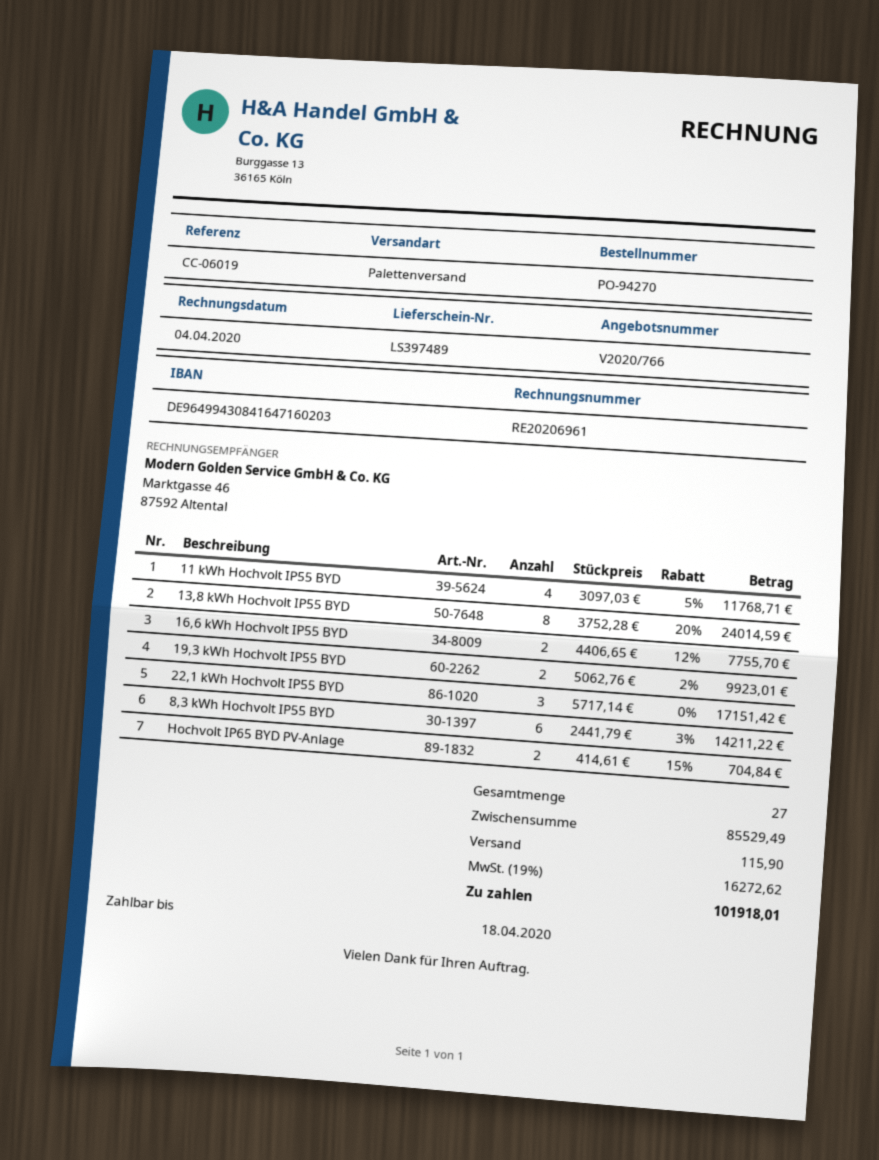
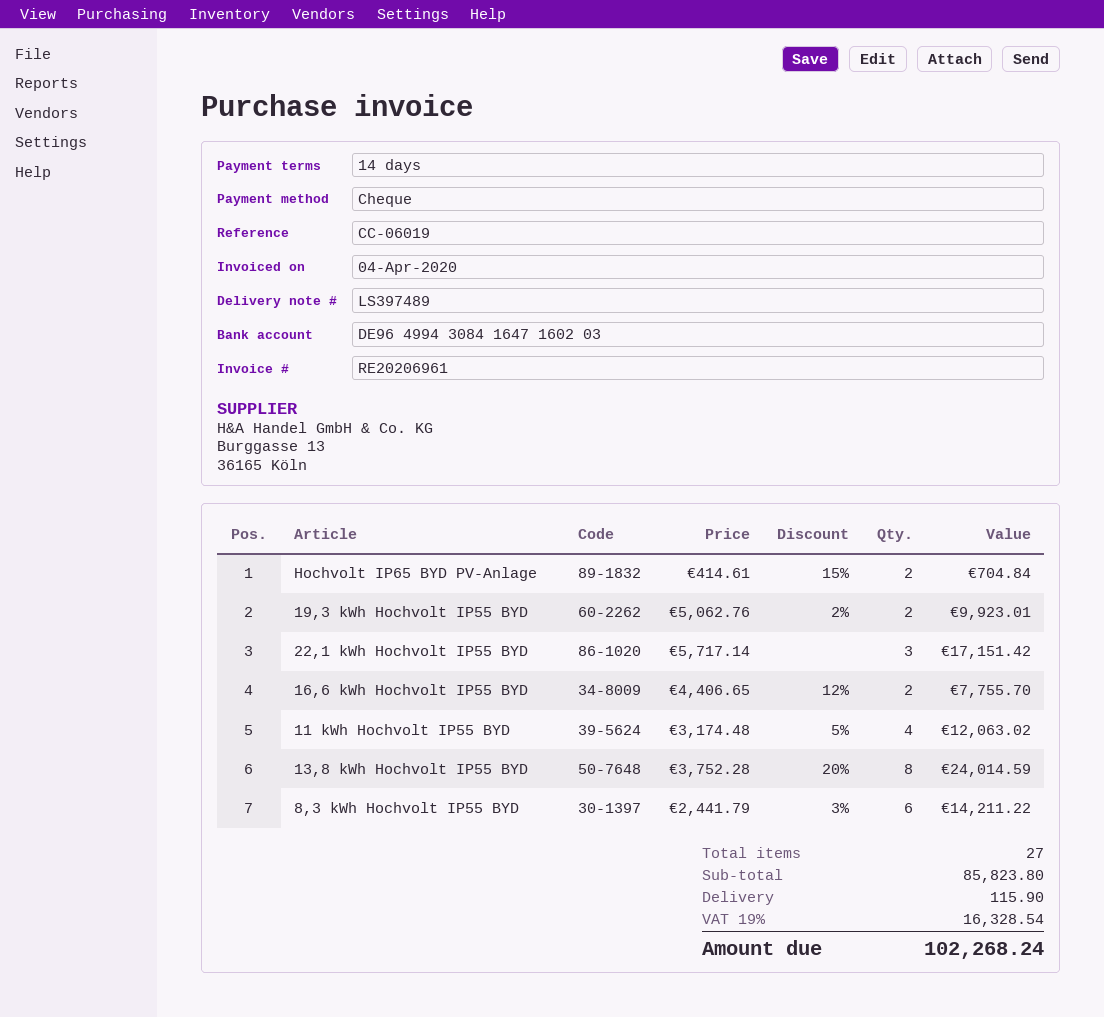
11 kWh Hochvolt IP55 BYD: 4 x 3097.03 - 5% = 11768.71 -> 4 x 3174.48 - 5% = 12063.02
subtotal: 85529.49 -> 85823.80
tax: 19% = 16272.62 -> 19% = 16328.54
total: 101918.01 -> 102268.24

